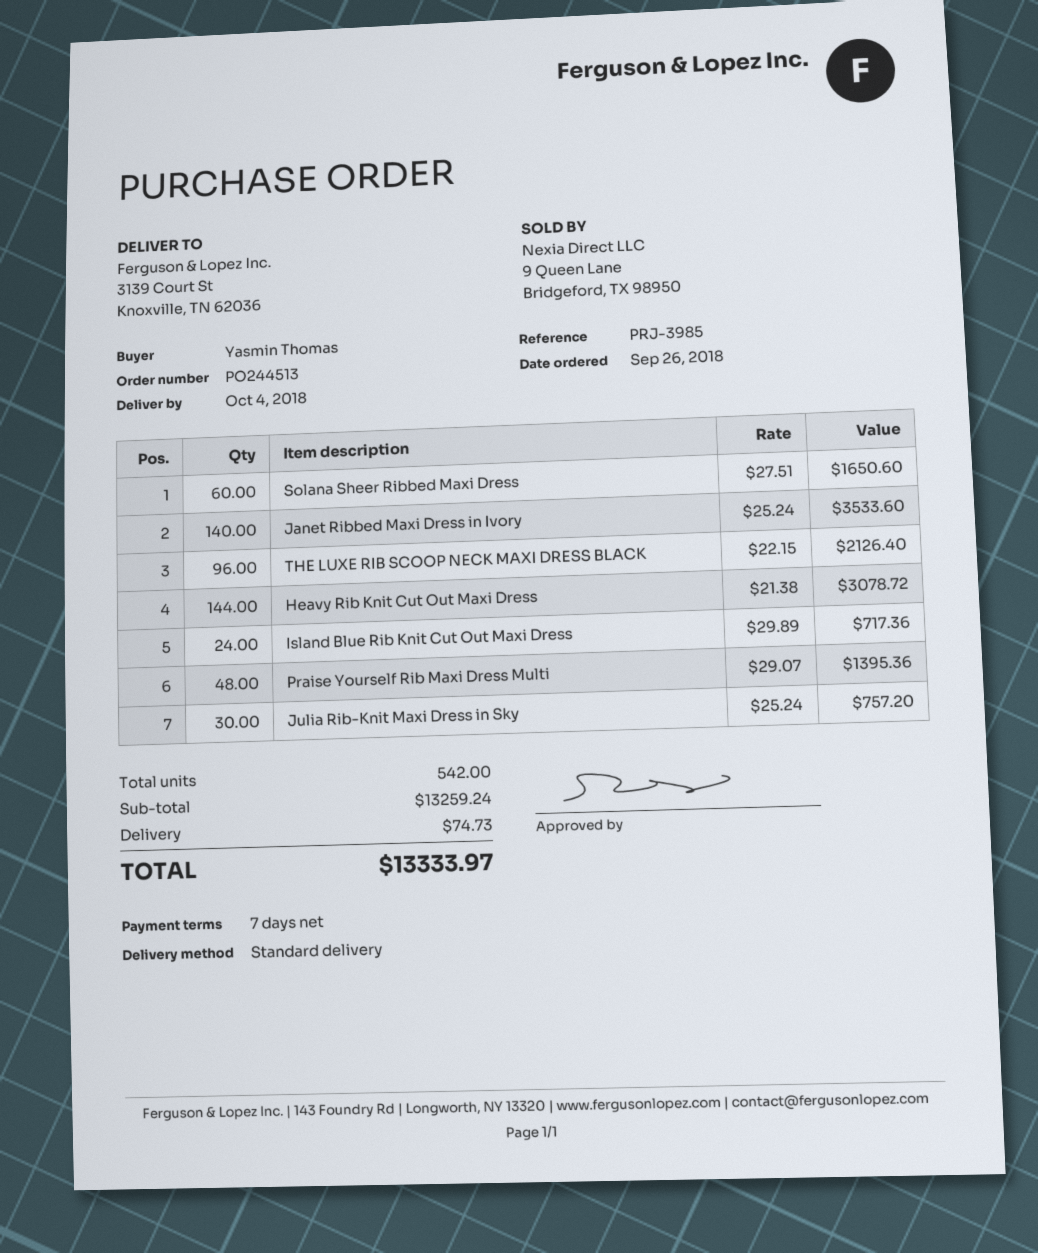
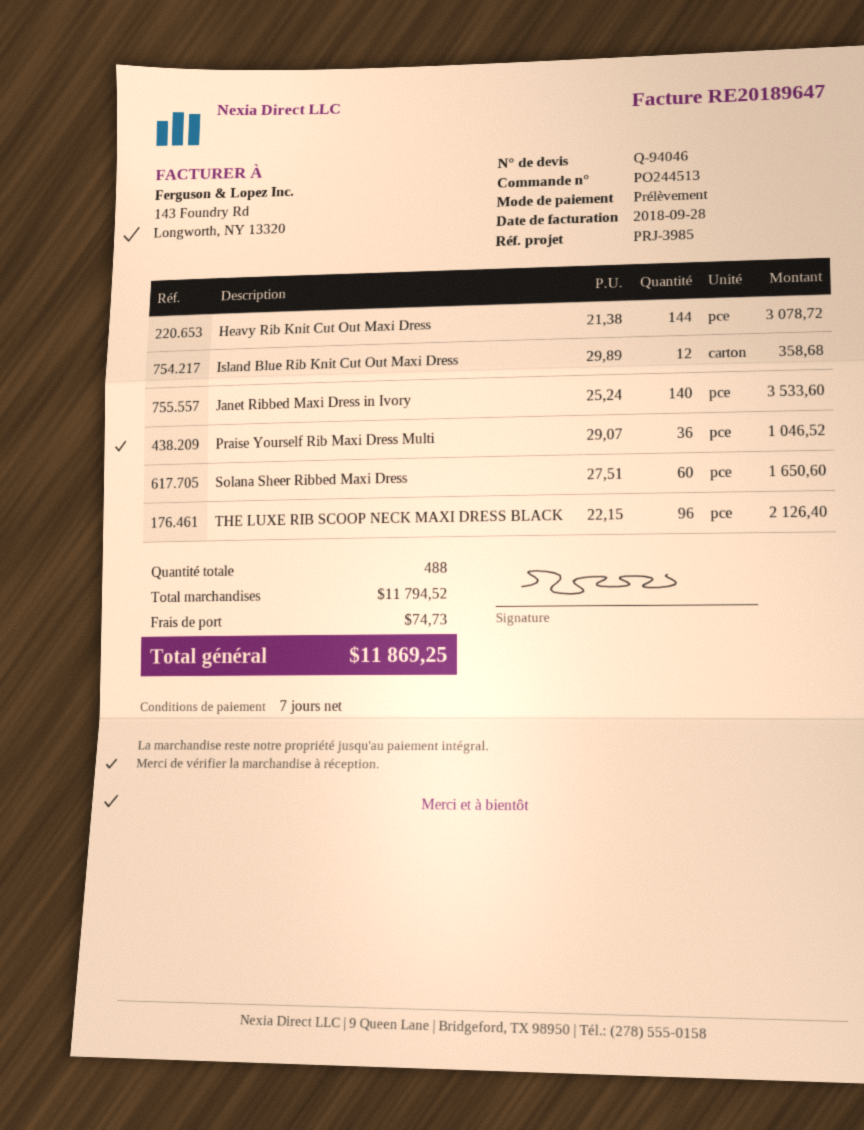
Island Blue Rib Knit Cut Out Maxi Dress: 24 x 29.89 = 717.36 -> 12 x 29.89 = 358.68
Praise Yourself Rib Maxi Dress Multi: 48 x 29.07 = 1395.36 -> 36 x 29.07 = 1046.52
Julia Rib-Knit Maxi Dress in Sky: 30 x 25.24 = 757.20 -> none
total quantity: 542 -> 488
subtotal: 13259.24 -> 11794.52
total: 13333.97 -> 11869.25

